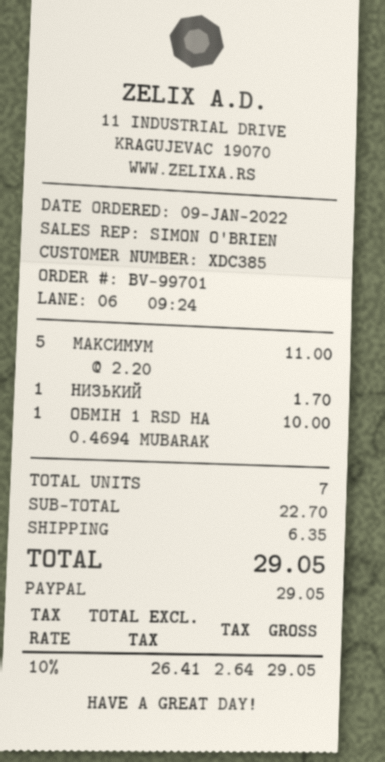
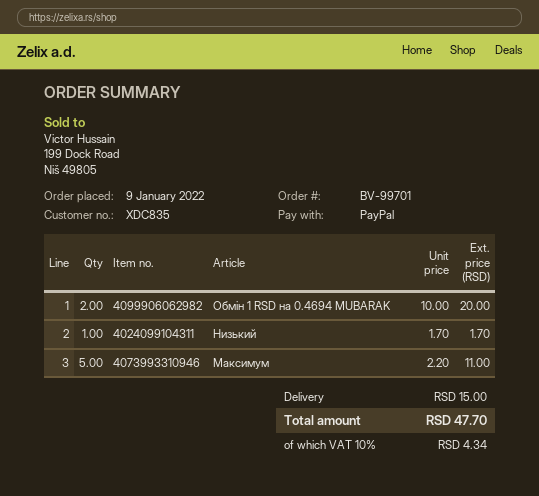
customer number: XDC385 -> XDC835
ОБМІН 1 RSD НА 0.4694 MUBARAK: 1 x 10.00 = 10.00 -> 2 x 10.00 = 20.00
shipping: 6.35 -> 15.00
tax: 10% = 2.64 -> 10% = 4.34
total: 29.05 -> 47.70

